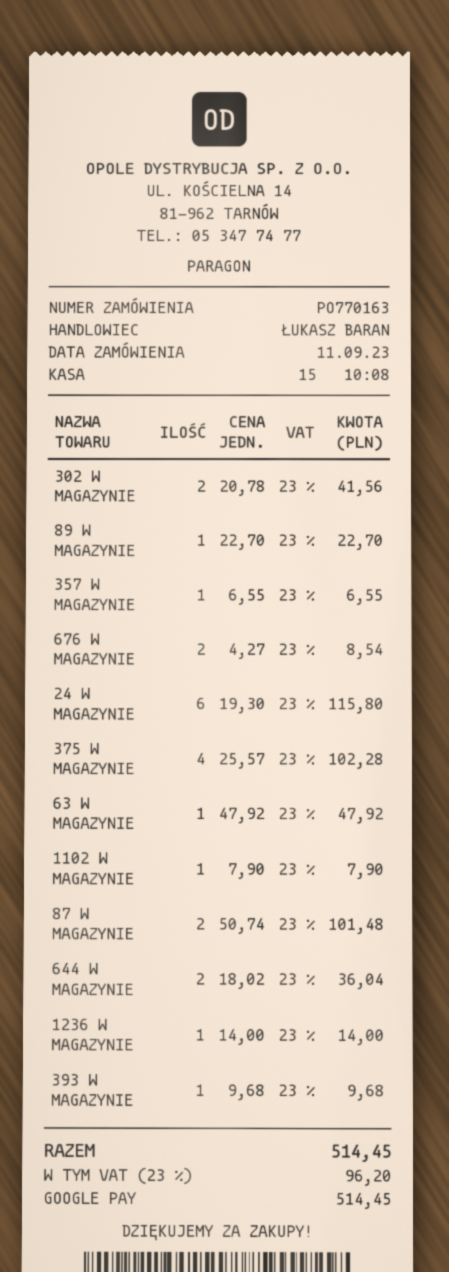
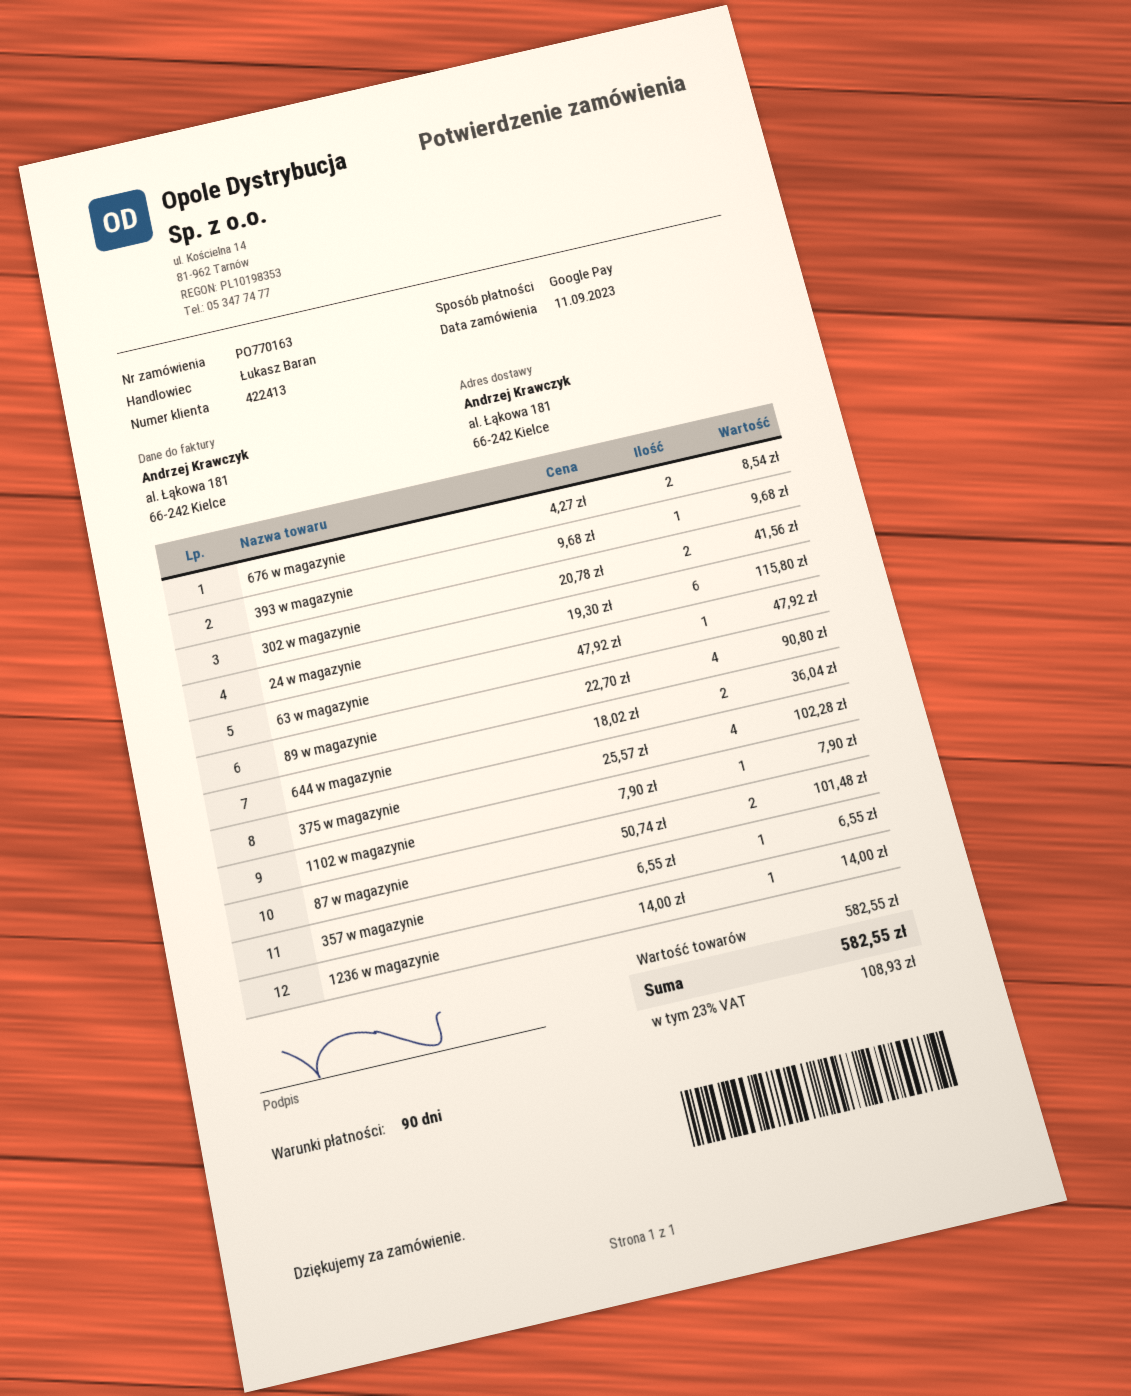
89 W MAGAZYNIE: 1 x 22.70 = 22.70 -> 4 x 22.70 = 90.80
tax: 23% = 96.20 -> 23% = 108.93
total: 514.45 -> 582.55

